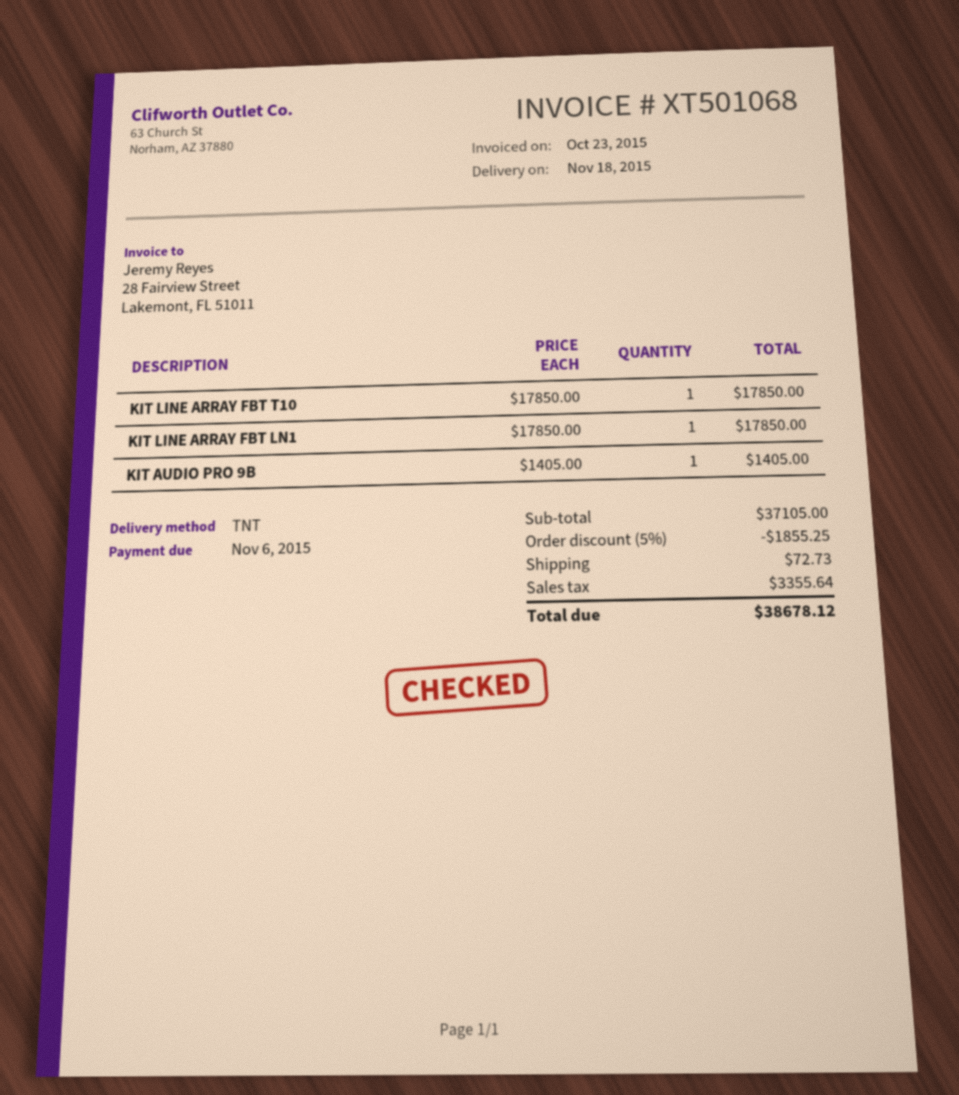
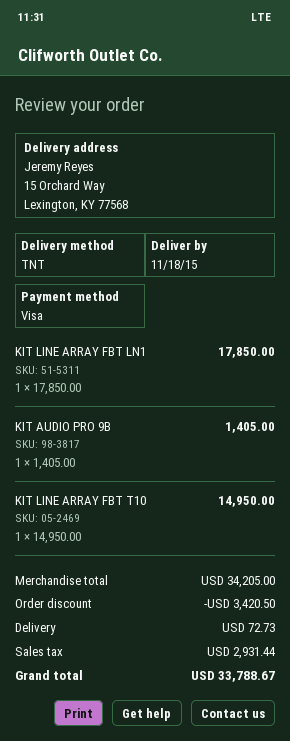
KIT LINE ARRAY FBT T10: 1 x 17850.00 = 17850.00 -> 1 x 14950.00 = 14950.00
subtotal: 37105.00 -> 34205.00
discount: 1855.25 -> 3420.50
tax: 3355.64 -> 2931.44
total: 38678.12 -> 33788.67

